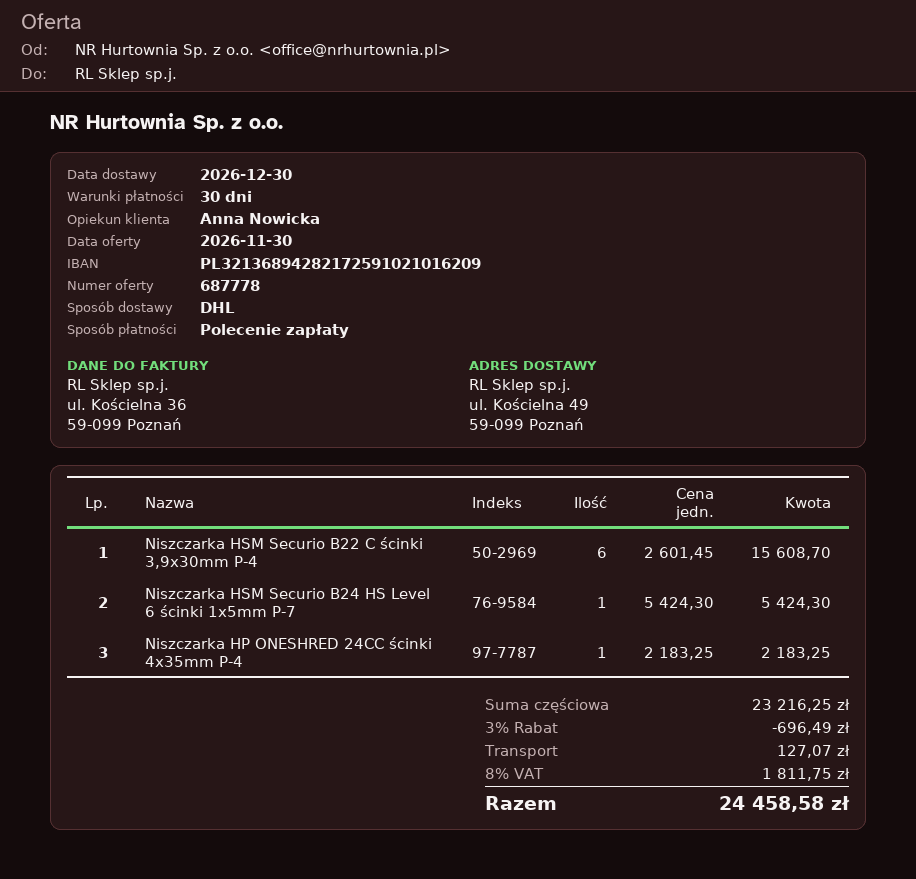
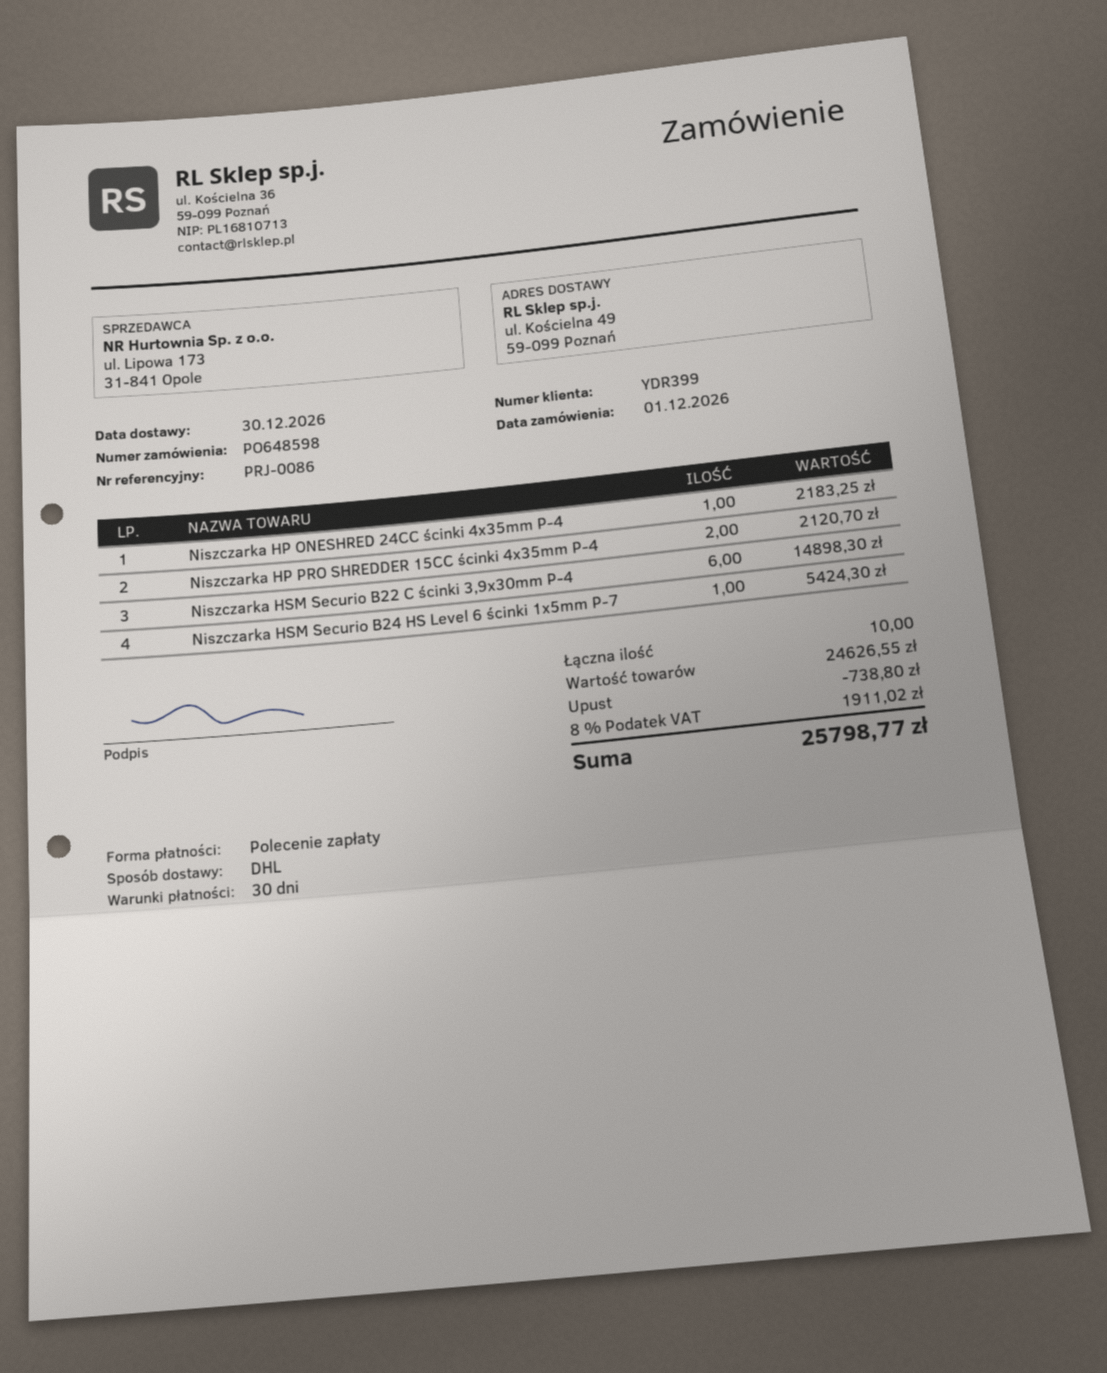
Niszczarka HSM Securio B22 C ścinki 3,9x30mm P-4: 6 for 15608.70 -> 6 for 14898.30
Niszczarka HP PRO SHREDDER 15CC ścinki 4x35mm P-4: none -> 2 for 2120.70
subtotal: 23216.25 -> 24626.55
discount: 696.49 -> 738.80
shipping: 127.07 -> none
tax: 8% = 1811.75 -> 8% = 1911.02
total: 24458.58 -> 25798.77

